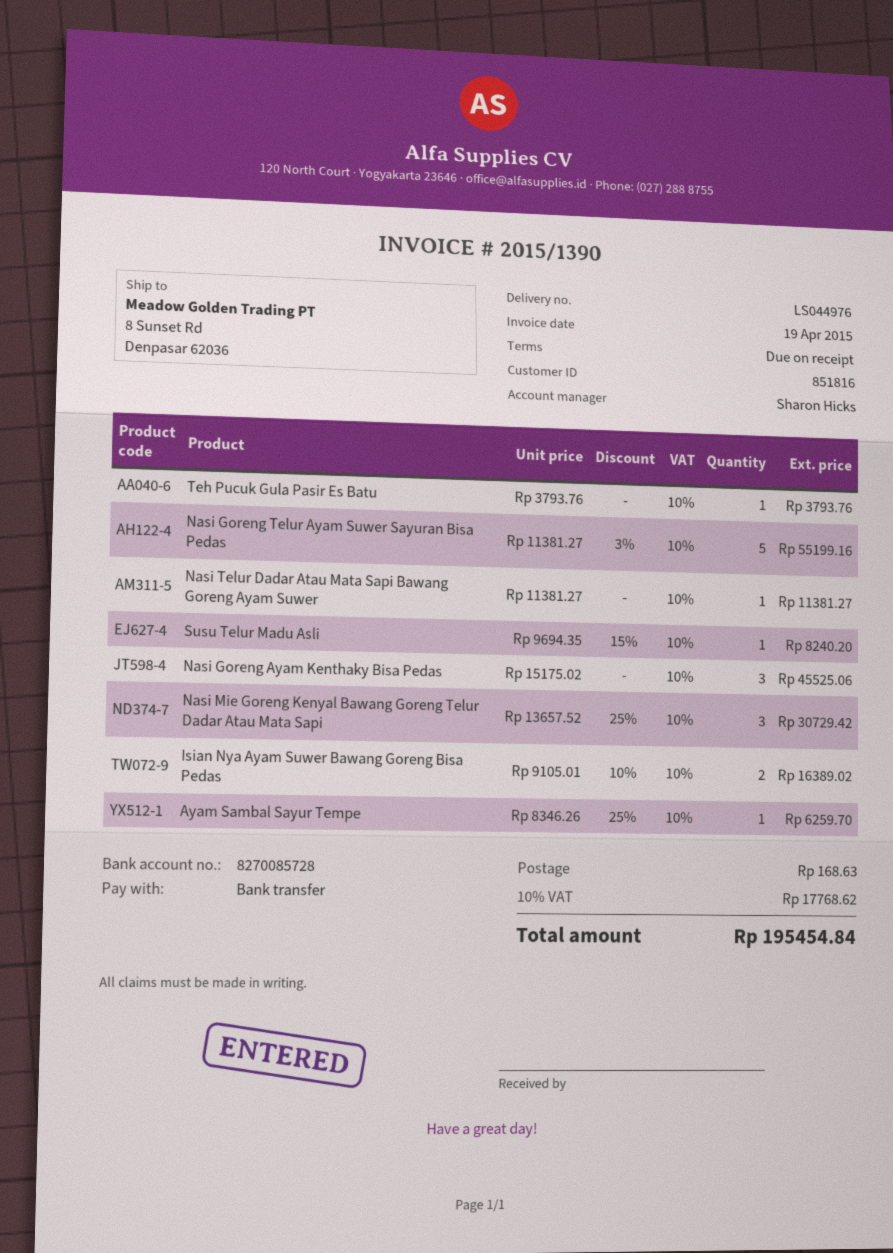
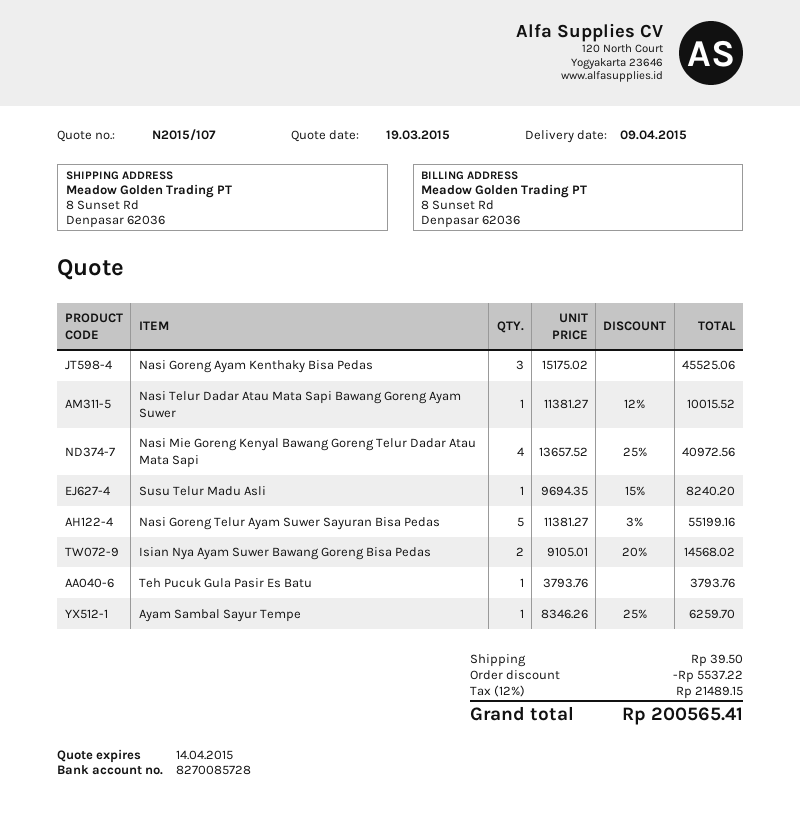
Nasi Telur Dadar Atau Mata Sapi Bawang Goreng Ayam Suwer: 1 x 11381.27 = 11381.27 -> 1 x 11381.27 - 12% = 10015.52
Nasi Mie Goreng Kenyal Bawang Goreng Telur Dadar Atau Mata Sapi: 3 x 13657.52 - 25% = 30729.42 -> 4 x 13657.52 - 25% = 40972.56
Isian Nya Ayam Suwer Bawang Goreng Bisa Pedas: 2 x 9105.01 - 10% = 16389.02 -> 2 x 9105.01 - 20% = 14568.02
discount: none -> 5537.22
shipping: 168.63 -> 39.50
tax: 10% = 17768.62 -> 12% = 21489.15
total: 195454.84 -> 200565.41

